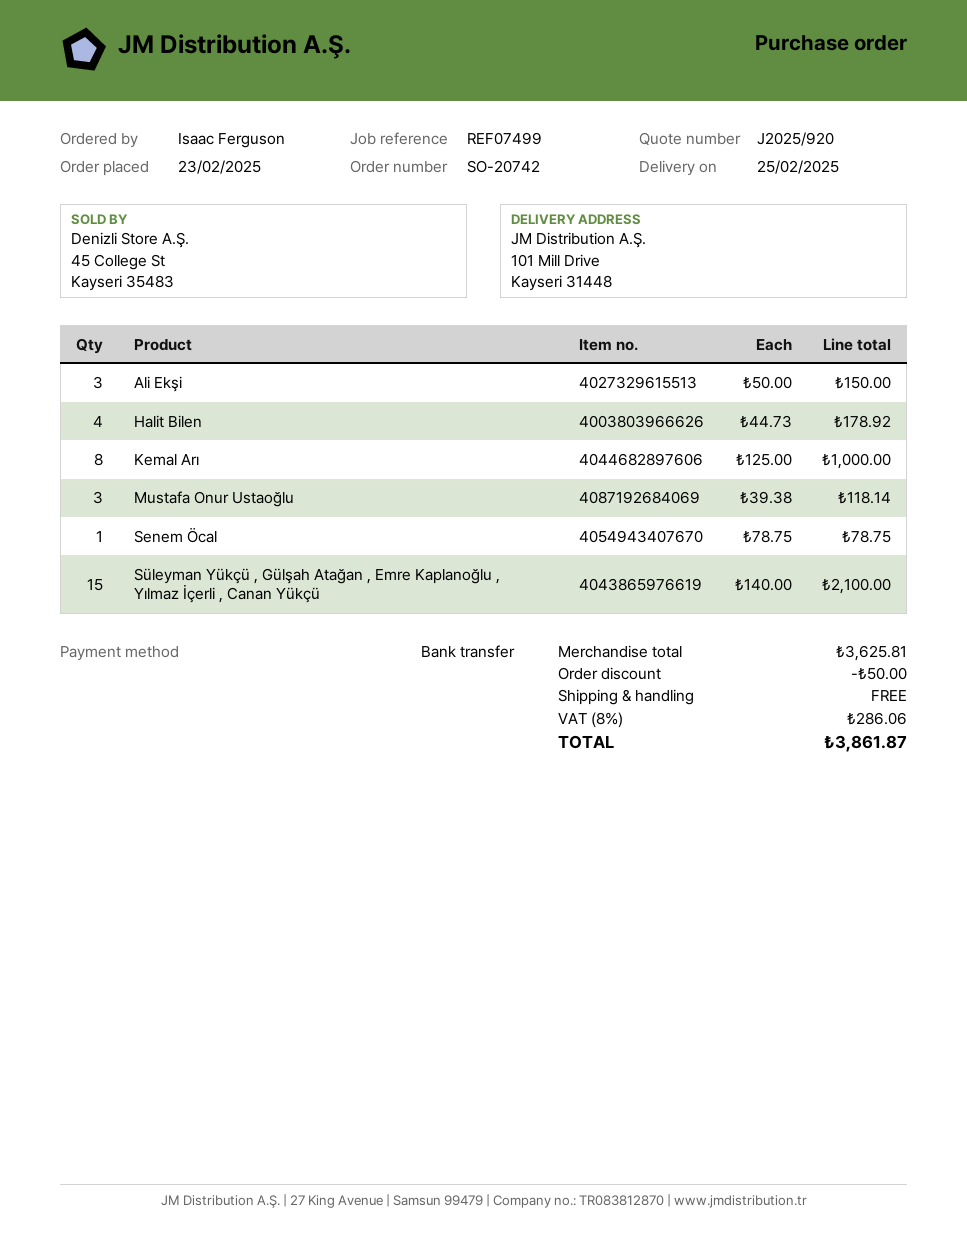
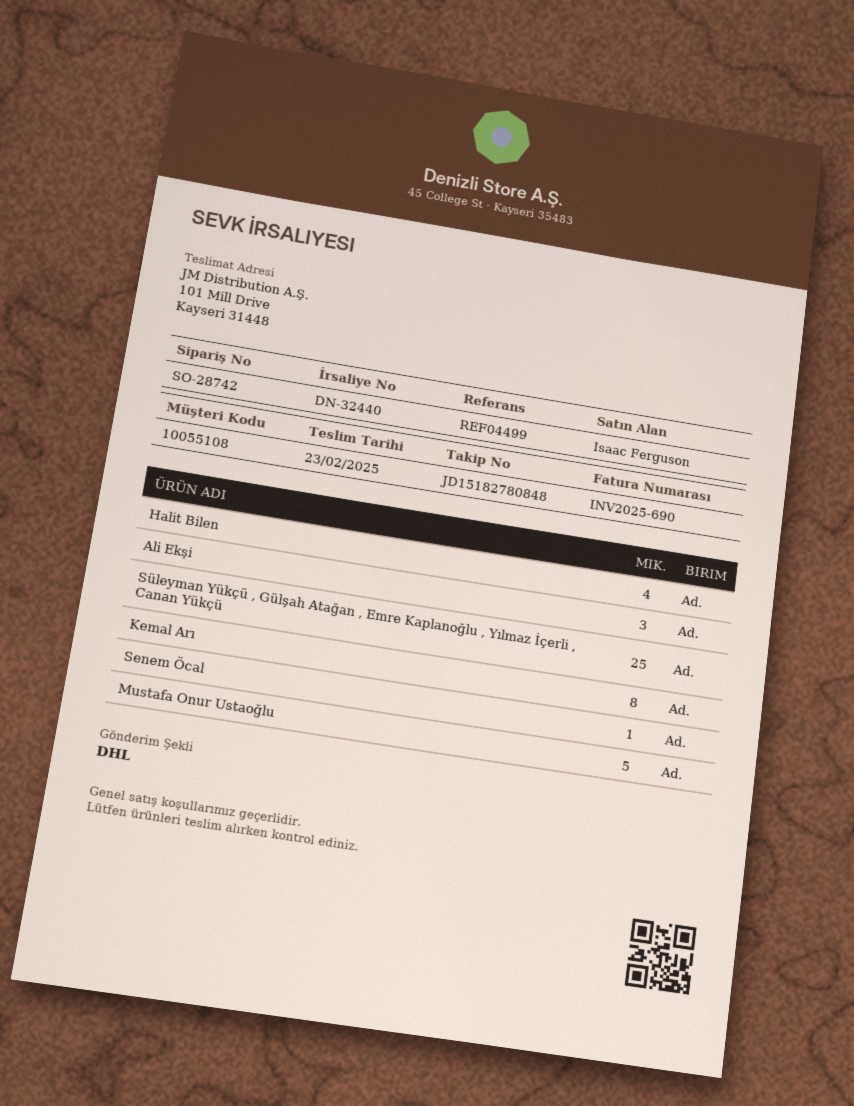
order number: SO-20742 -> SO-28742
delivery date: 2025-02-25 -> 2025-02-23
reference: REF07499 -> REF04499
Mustafa Onur Ustaoğlu: 3 -> 5
Süleyman Yükçü , Gülşah Atağan , Emre Kaplanoğlu , Yılmaz İçerli , Canan Yükçü: 15 -> 25

